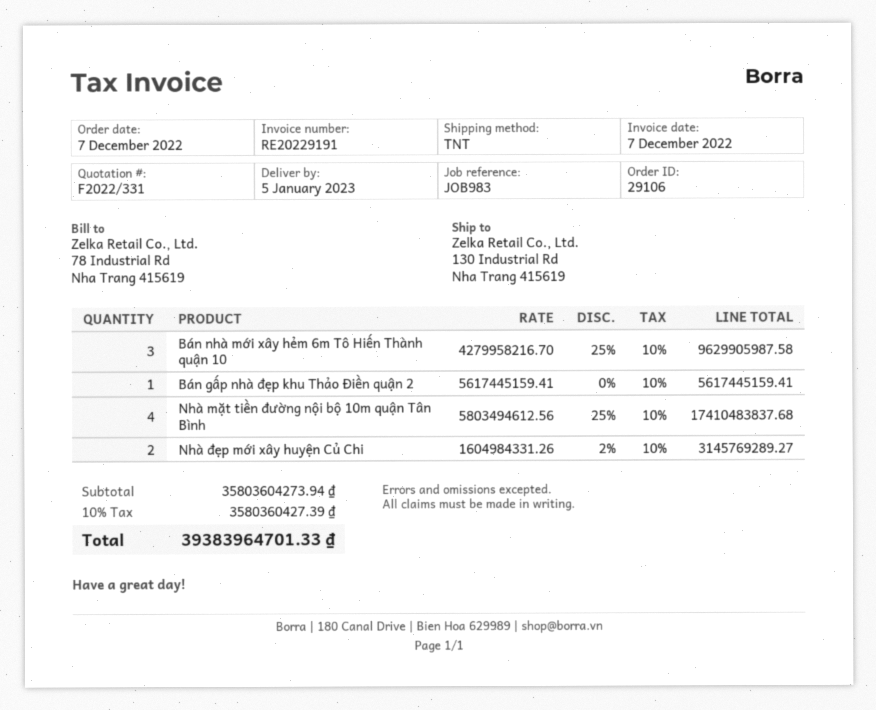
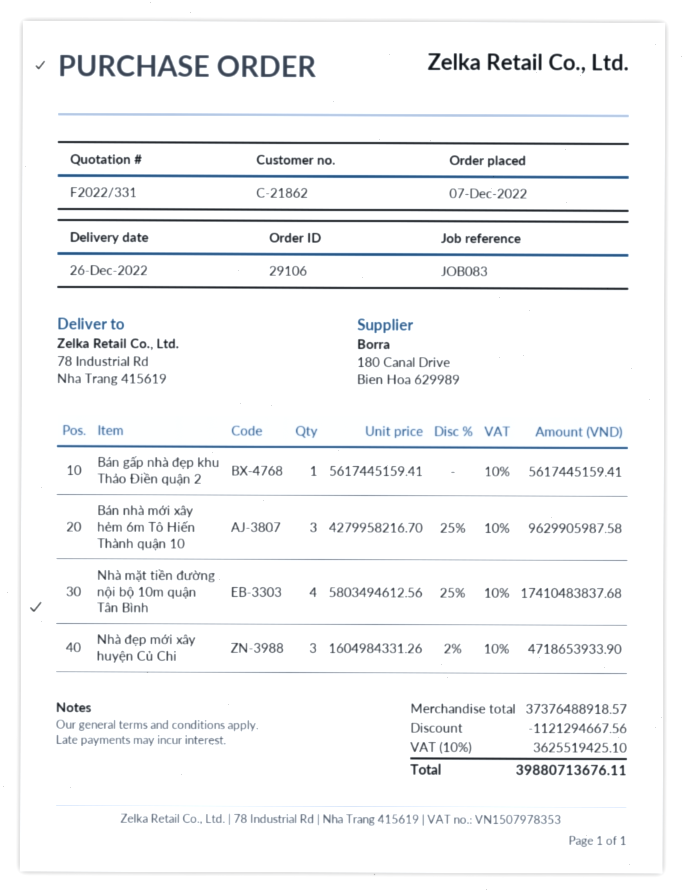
delivery date: 2023-01-05 -> 2022-12-26
reference: JOB983 -> JOB083
ship to: 130 Industrial Rd, Nha Trang 415619 -> 78 Industrial Rd, Nha Trang 415619
Nhà đẹp mới xây huyện Củ Chi: 2 x 1604984331.26 - 2% = 3145769289.27 -> 3 x 1604984331.26 - 2% = 4718653933.90
subtotal: 35803604273.94 -> 37376488918.57
discount: none -> 1121294667.56
tax: 10% = 3580360427.39 -> 10% = 3625519425.10
total: 39383964701.33 -> 39880713676.11

